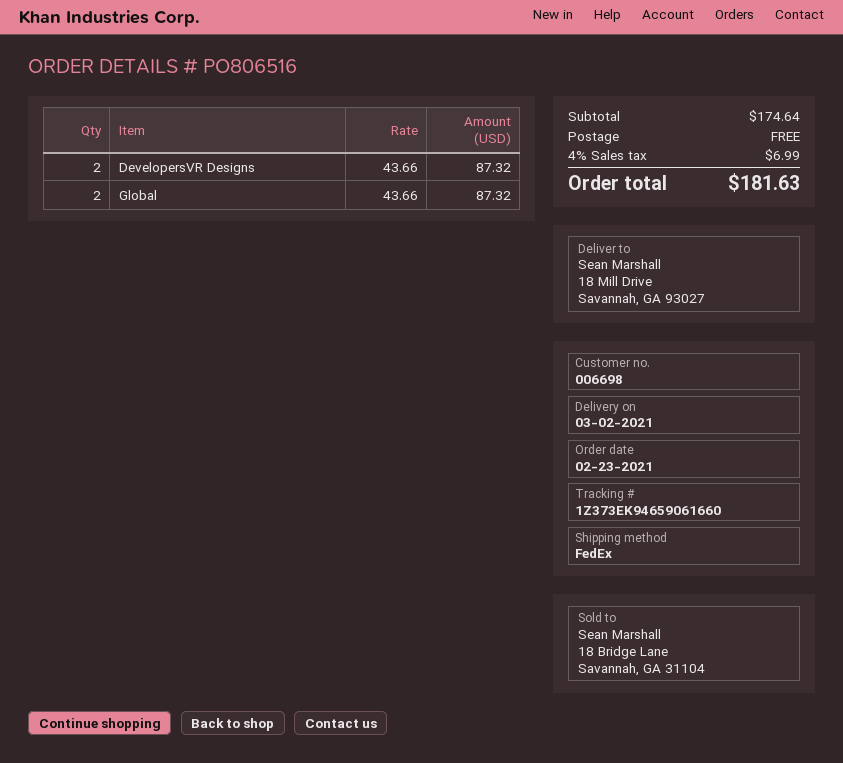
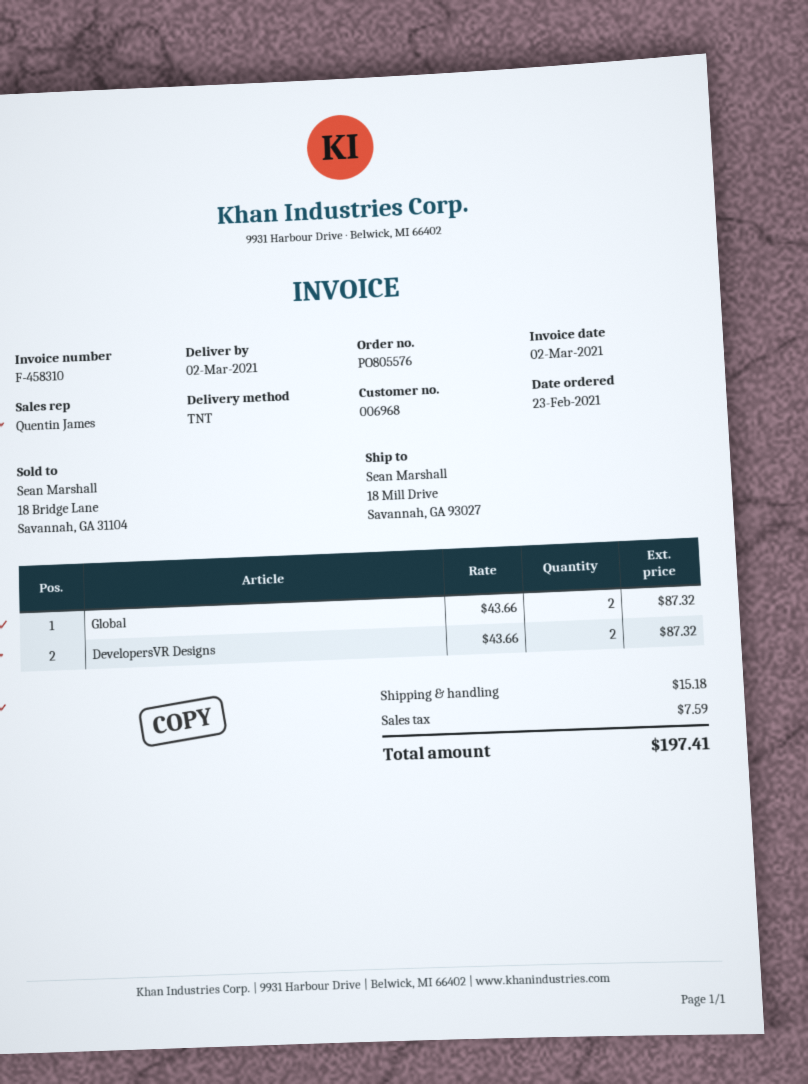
order number: PO806516 -> PO805576
customer number: 006698 -> 006968
shipping method: FedEx -> TNT
shipping: 0.00 -> 15.18
tax: 6.99 -> 7.59
total: 181.63 -> 197.41

